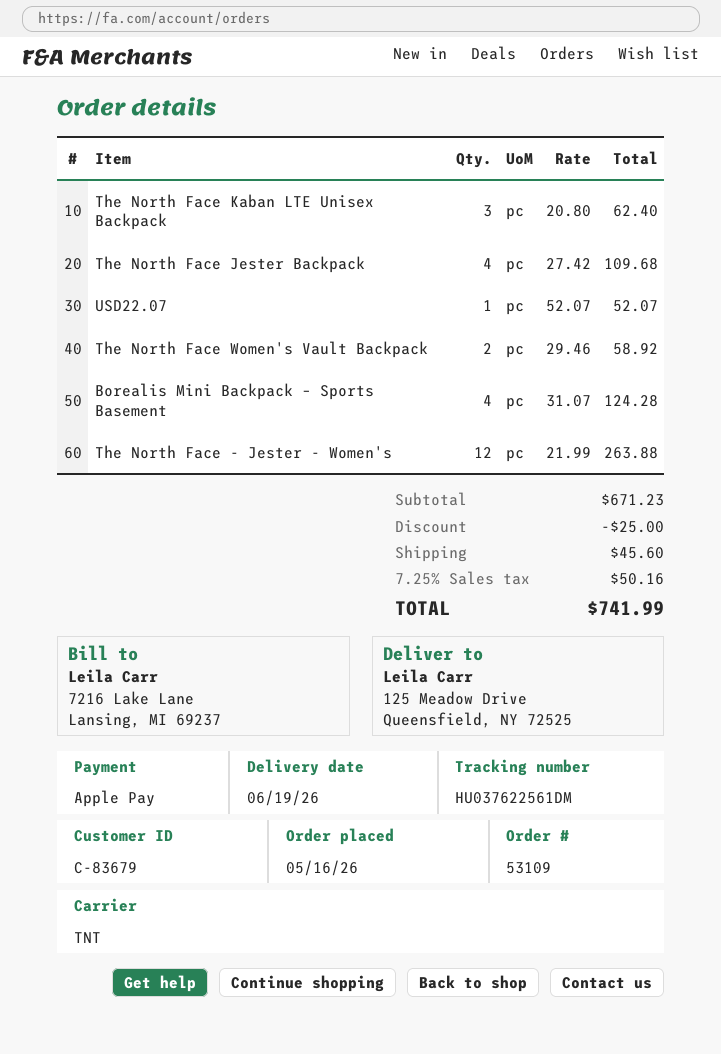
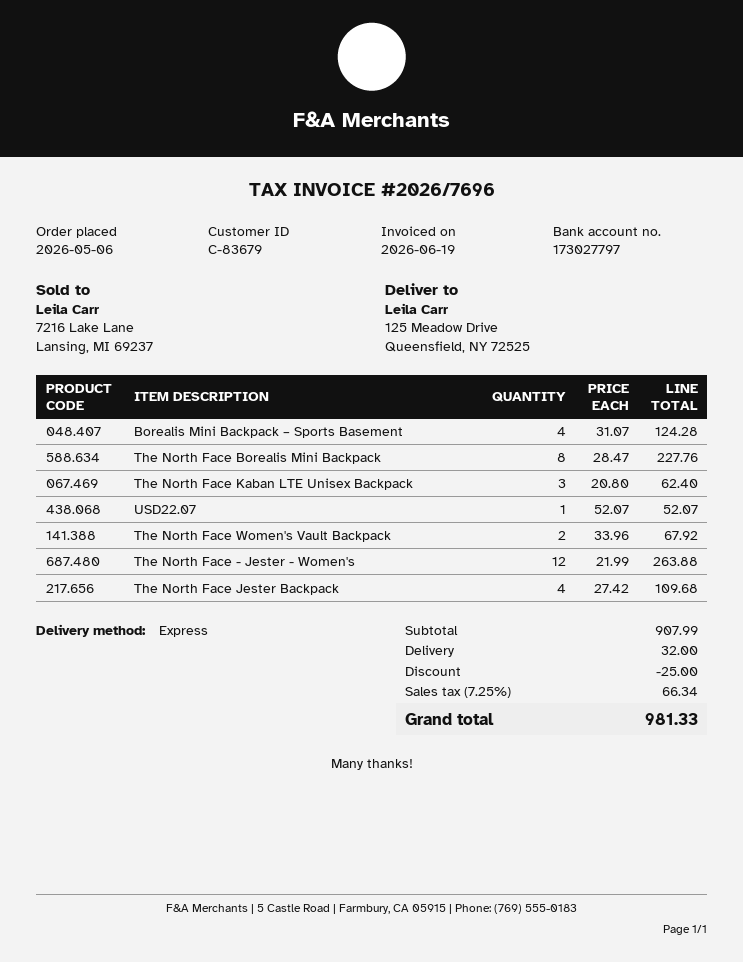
order date: 2026-05-16 -> 2026-05-06
shipping method: TNT -> express
The North Face Women's Vault Backpack: 2 x 29.46 = 58.92 -> 2 x 33.96 = 67.92
The North Face Borealis Mini Backpack: none -> 8 x 28.47 = 227.76
subtotal: 671.23 -> 907.99
shipping: 45.60 -> 32.00
tax: 7.25% = 50.16 -> 7.25% = 66.34
total: 741.99 -> 981.33

